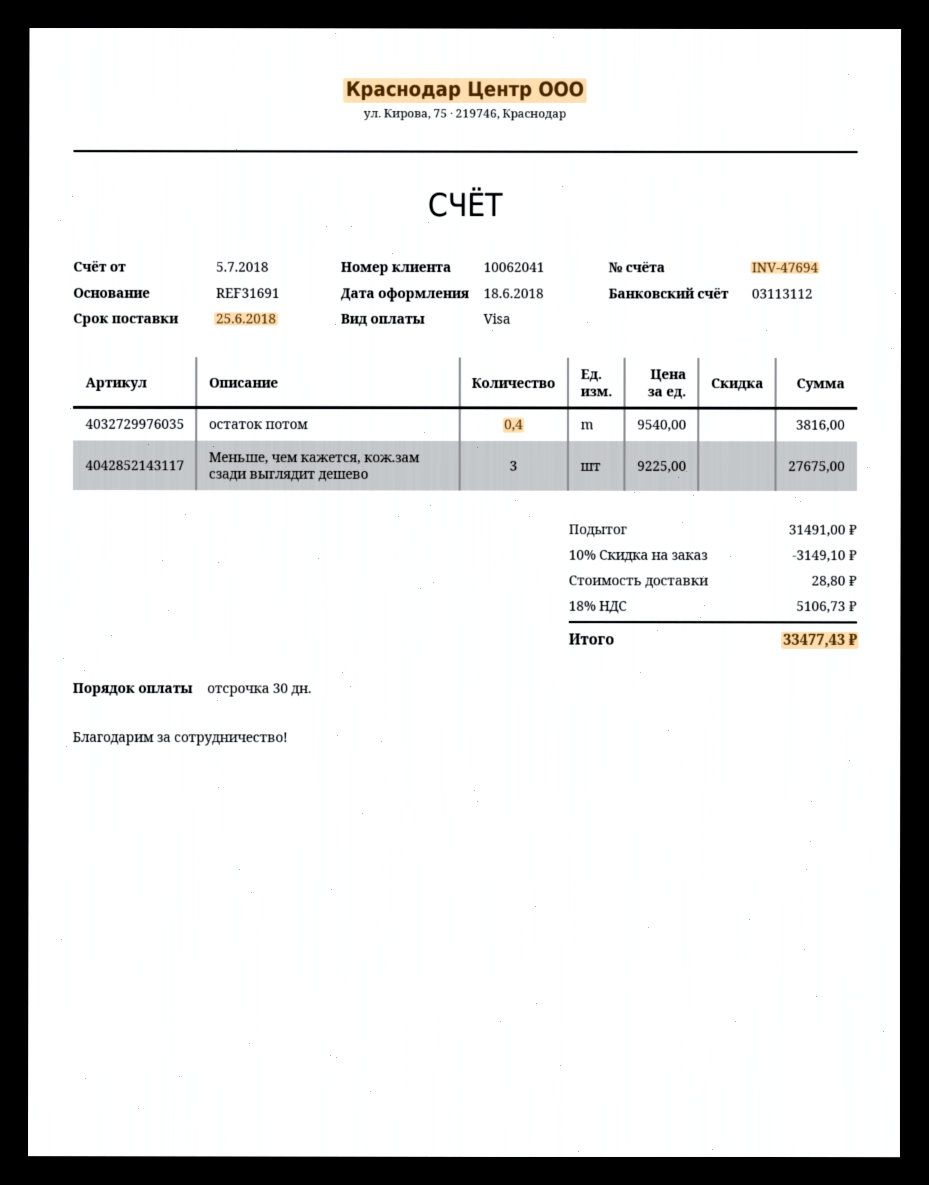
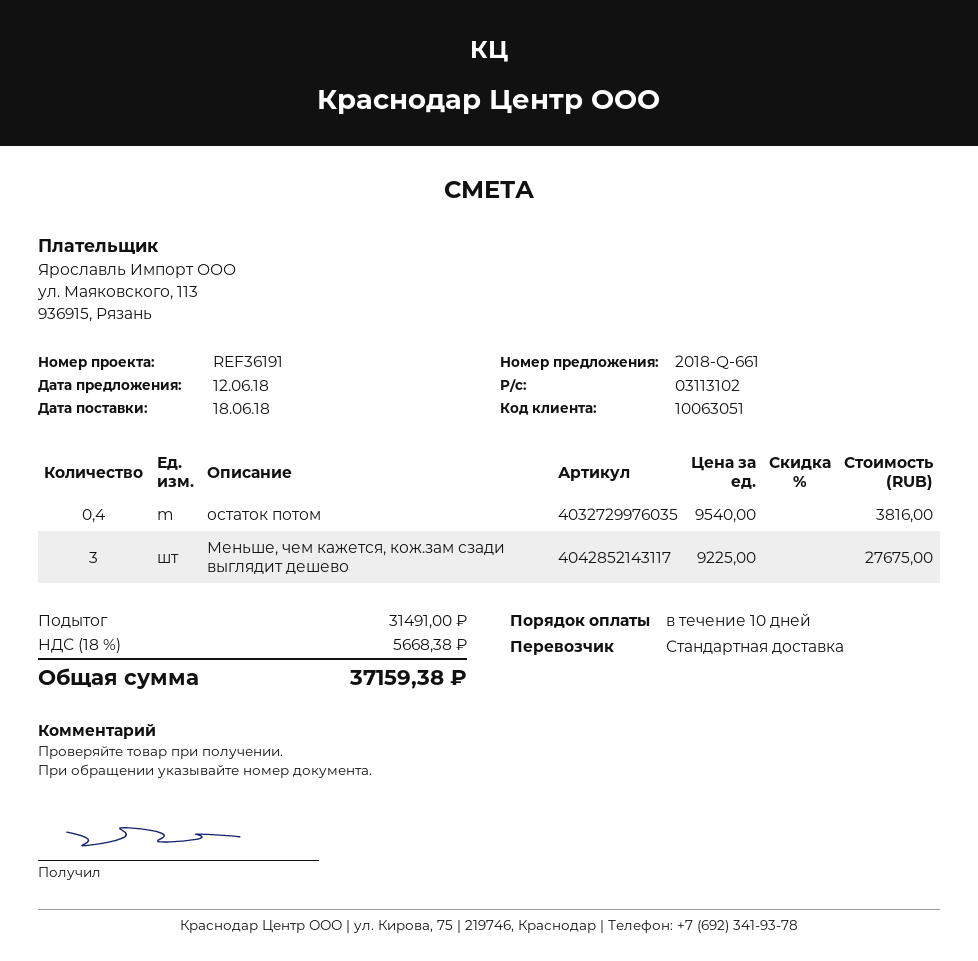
delivery date: 2018-06-25 -> 2018-06-18
payment terms: 30 days -> 10 days
customer number: 10062041 -> 10063051
reference: REF31691 -> REF36191
bank account: 03113112 -> 03113102
discount: 10% = 3149.10 -> none
shipping: 28.80 -> none
tax: 18% = 5106.73 -> 18% = 5668.38
total: 33477.43 -> 37159.38

